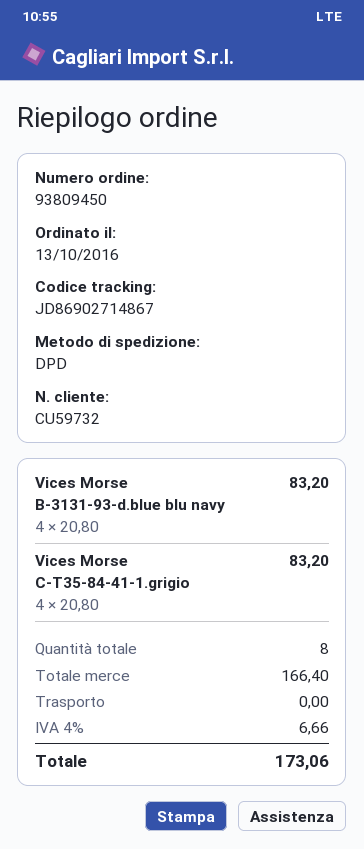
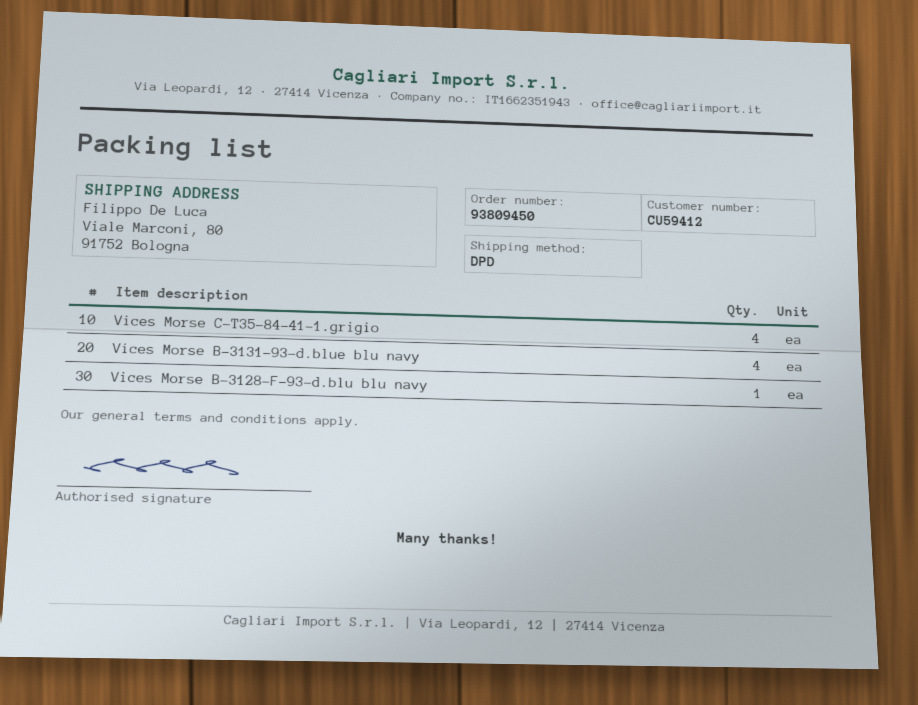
customer number: CU59732 -> CU59412
Vices Morse B-3128-F-93-d.blu blu navy: none -> 1

